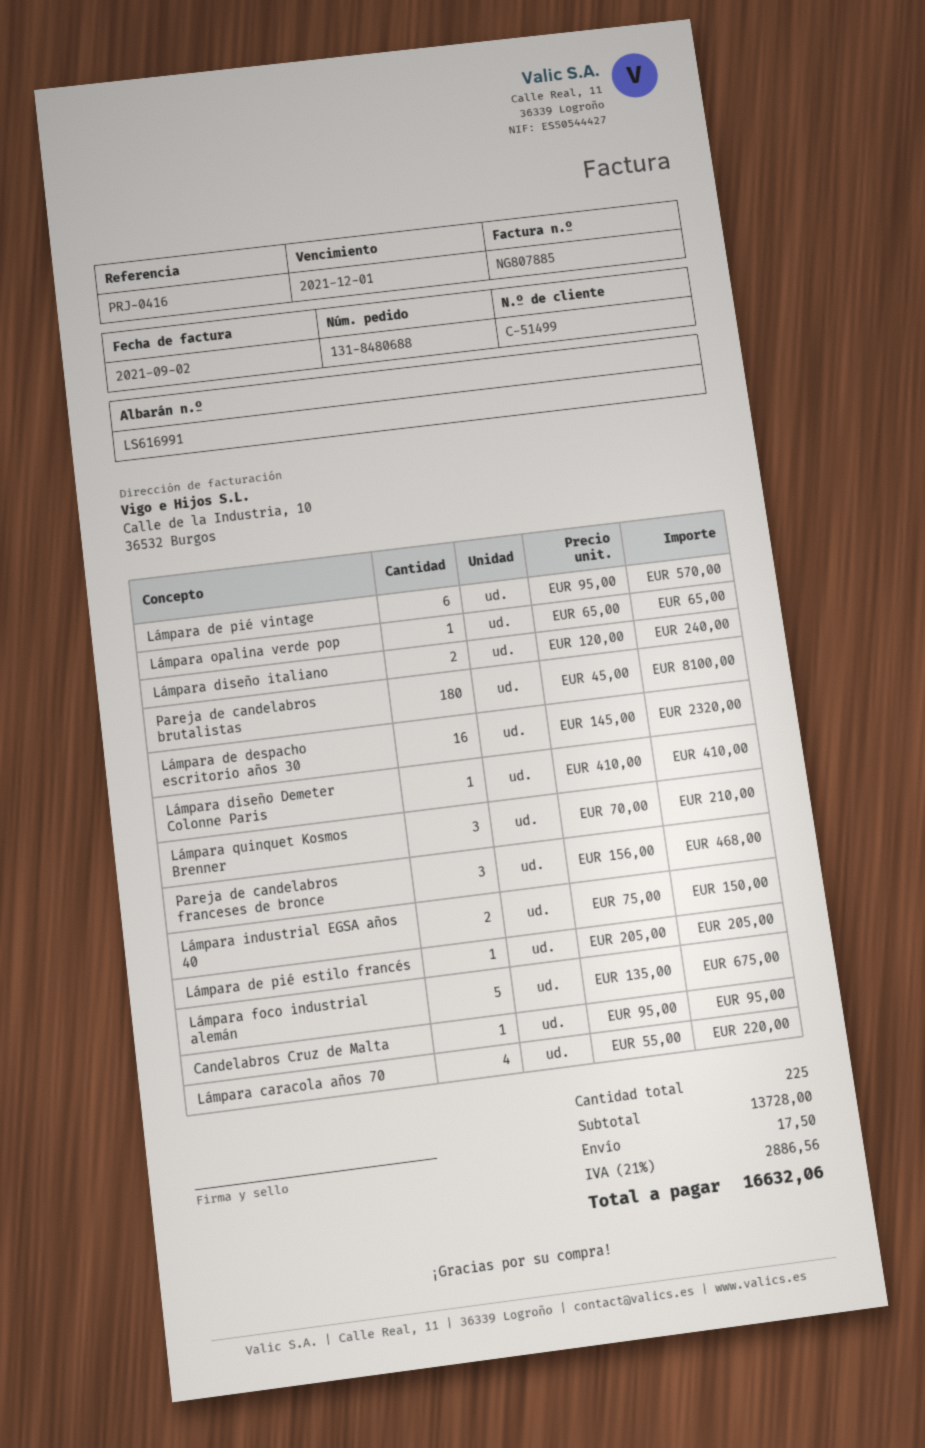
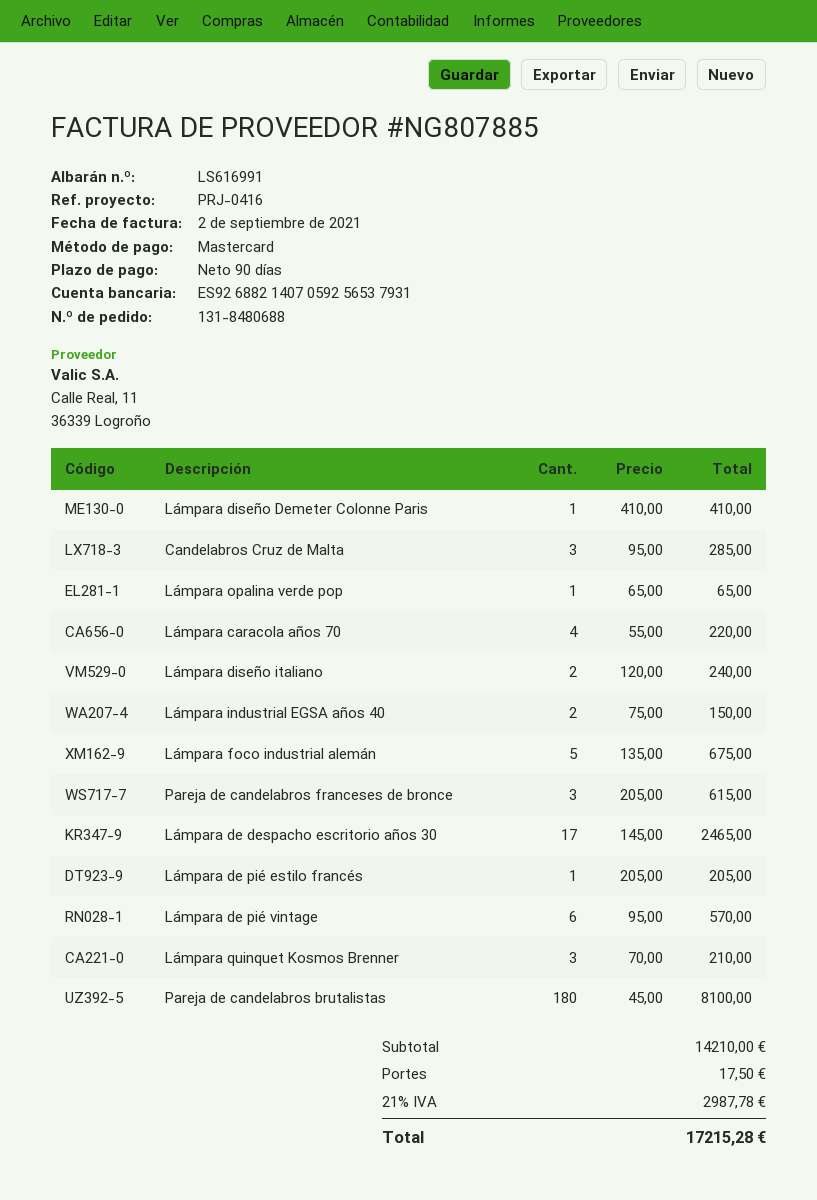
Lámpara de despacho escritorio años 30: 16 x 145.00 = 2320.00 -> 17 x 145.00 = 2465.00
Pareja de candelabros franceses de bronce: 3 x 156.00 = 468.00 -> 3 x 205.00 = 615.00
Candelabros Cruz de Malta: 1 x 95.00 = 95.00 -> 3 x 95.00 = 285.00
subtotal: 13728.00 -> 14210.00
tax: 21% = 2886.56 -> 21% = 2987.78
total: 16632.06 -> 17215.28

